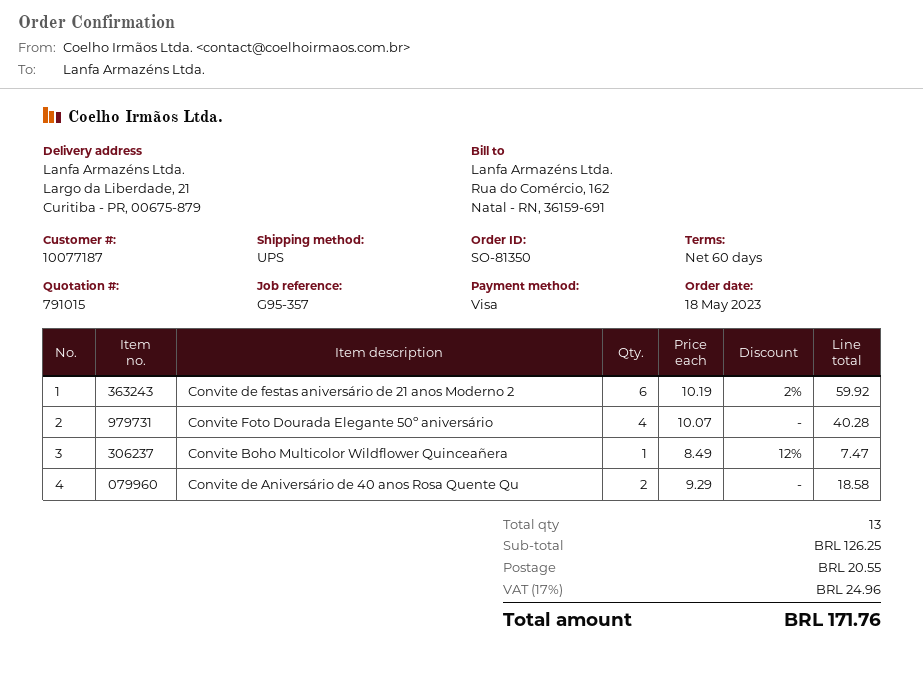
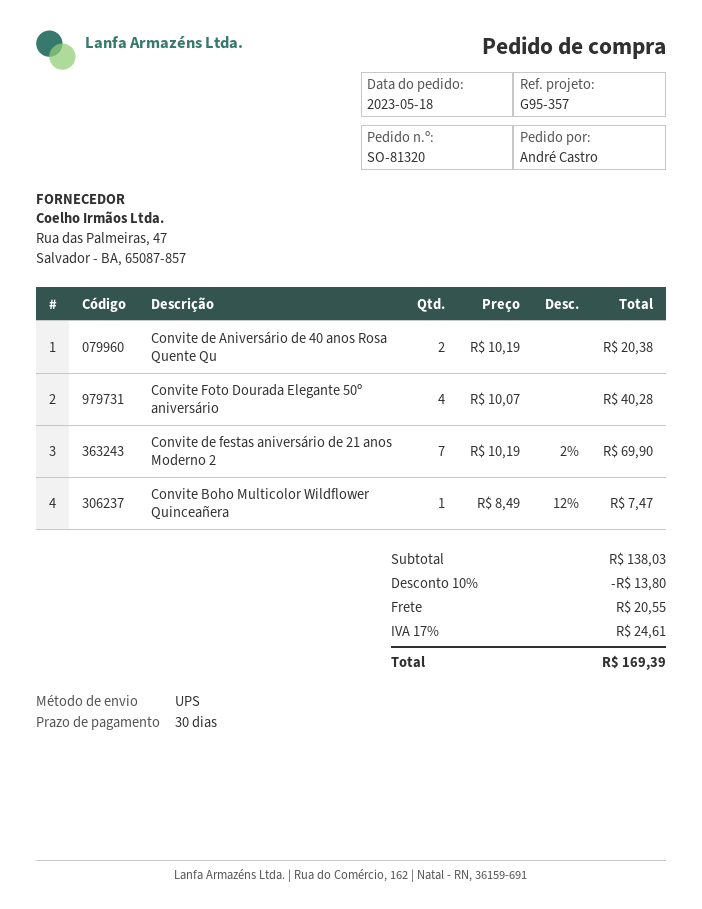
order number: SO-81350 -> SO-81320
payment terms: 60 days -> 30 days
Convite de festas aniversário de 21 anos Moderno 2: 6 x 10.19 - 2% = 59.92 -> 7 x 10.19 - 2% = 69.90
Convite de Aniversário de 40 anos Rosa Quente Qu: 2 x 9.29 = 18.58 -> 2 x 10.19 = 20.38
subtotal: 126.25 -> 138.03
discount: none -> 10% = 13.80
tax: 17% = 24.96 -> 17% = 24.61
total: 171.76 -> 169.39

